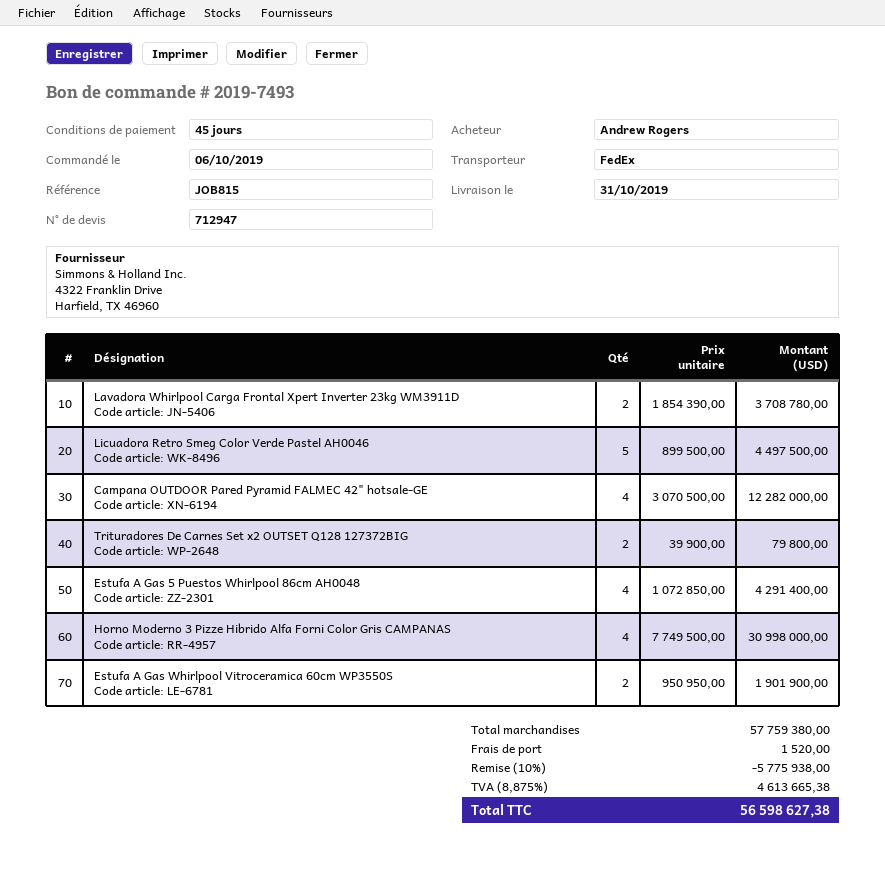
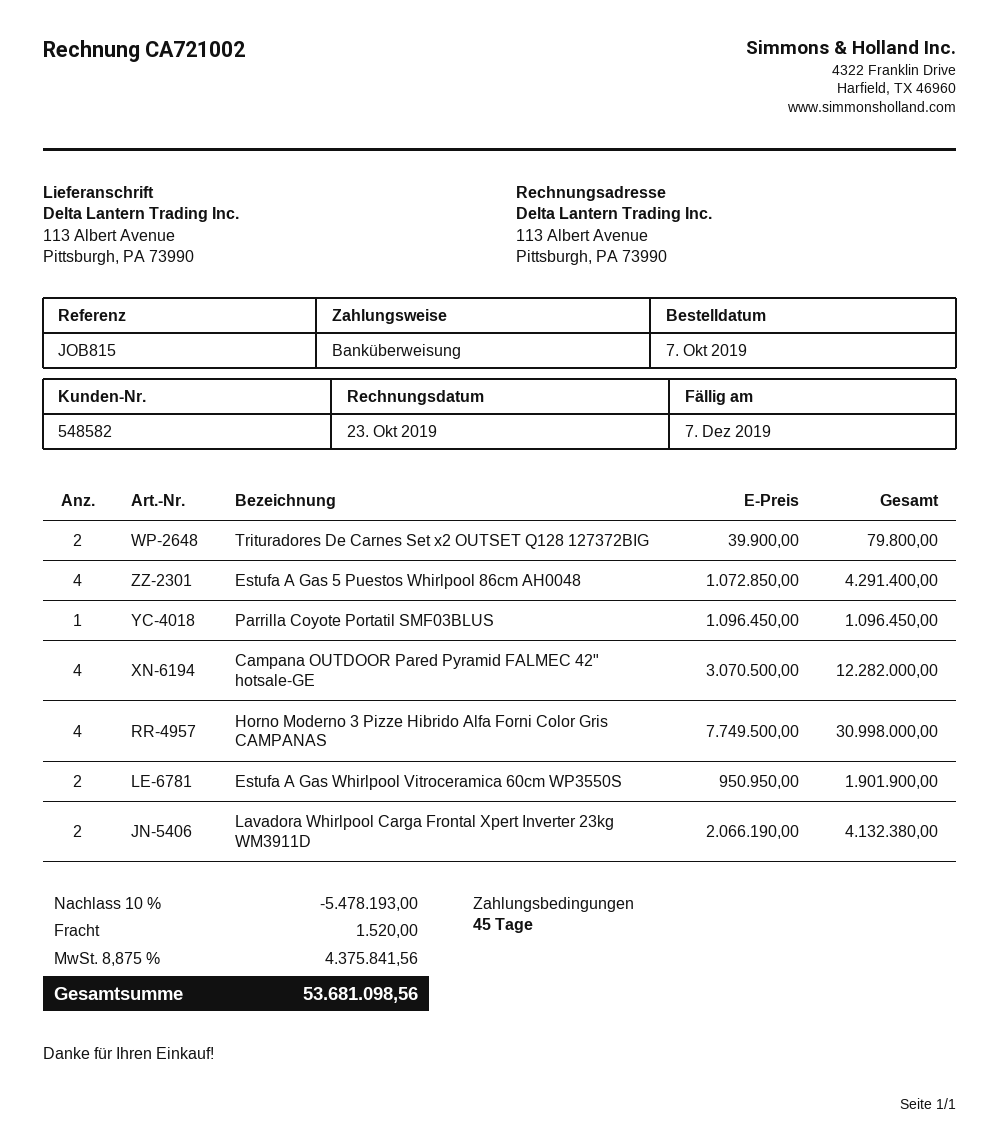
order date: 2019-10-06 -> 2019-10-07
Lavadora Whirlpool Carga Frontal Xpert Inverter 23kg WM3911D: 2 x 1854390.00 = 3708780.00 -> 2 x 2066190.00 = 4132380.00
Licuadora Retro Smeg Color Verde Pastel AH0046: 5 x 899500.00 = 4497500.00 -> none
Parrilla Coyote Portatil SMF03BLUS: none -> 1 x 1096450.00 = 1096450.00
discount: 10% = 5775938.00 -> 10% = 5478193.00
tax: 8.875% = 4613665.38 -> 8.875% = 4375841.56
total: 56598627.38 -> 53681098.56

